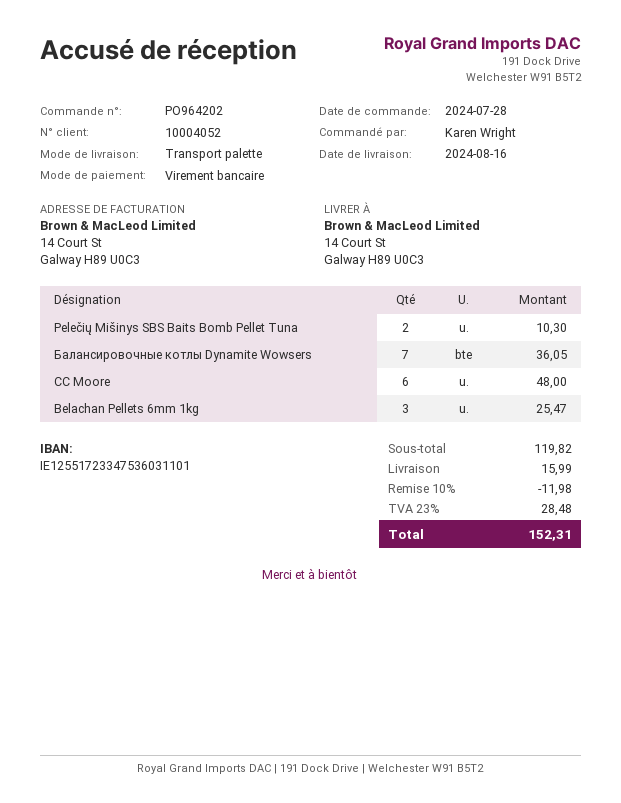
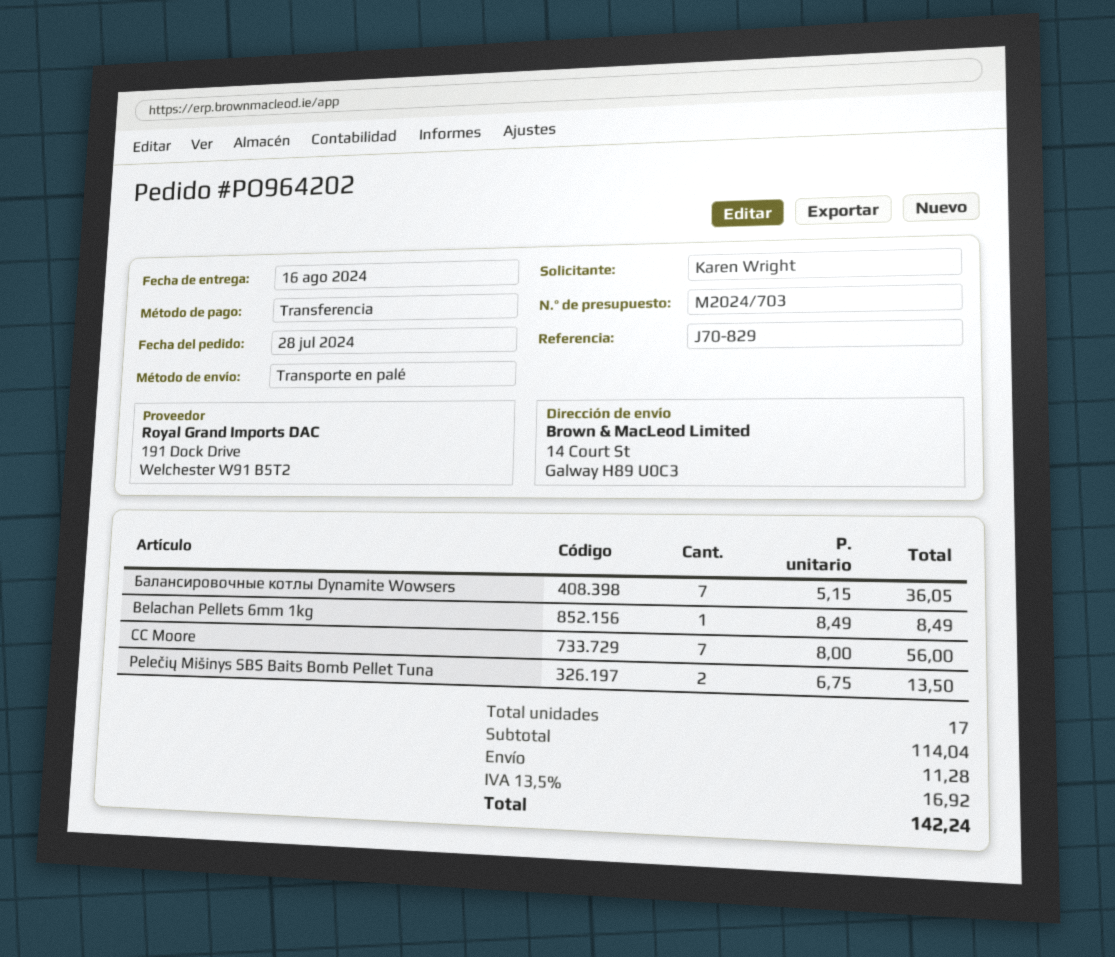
Pelečių Mišinys SBS Baits Bomb Pellet Tuna: 2 for 10.30 -> 2 for 13.50
CC Moore: 6 for 48.00 -> 7 for 56.00
Belachan Pellets 6mm 1kg: 3 for 25.47 -> 1 for 8.49
subtotal: 119.82 -> 114.04
discount: 10% = 11.98 -> none
shipping: 15.99 -> 11.28
tax: 23% = 28.48 -> 13.5% = 16.92
total: 152.31 -> 142.24

